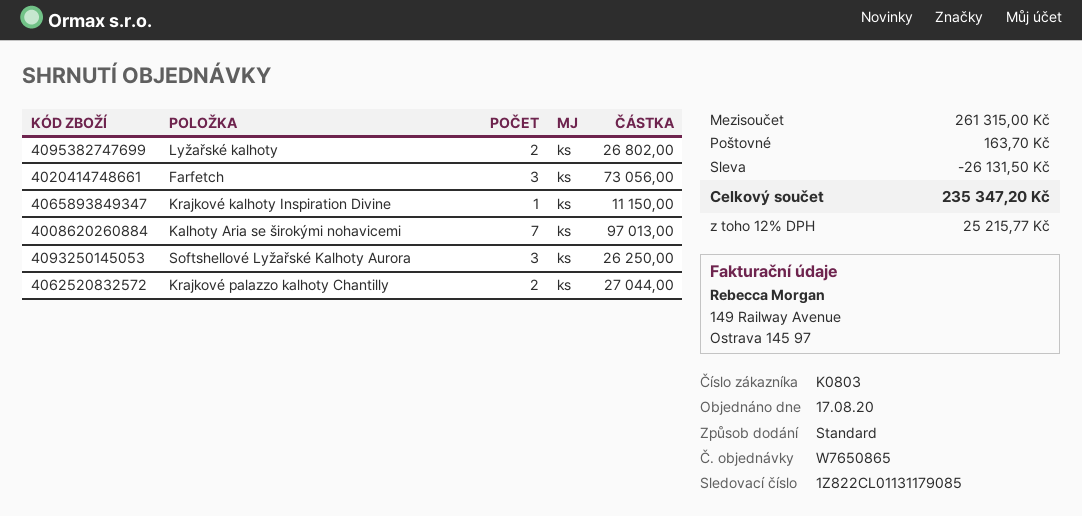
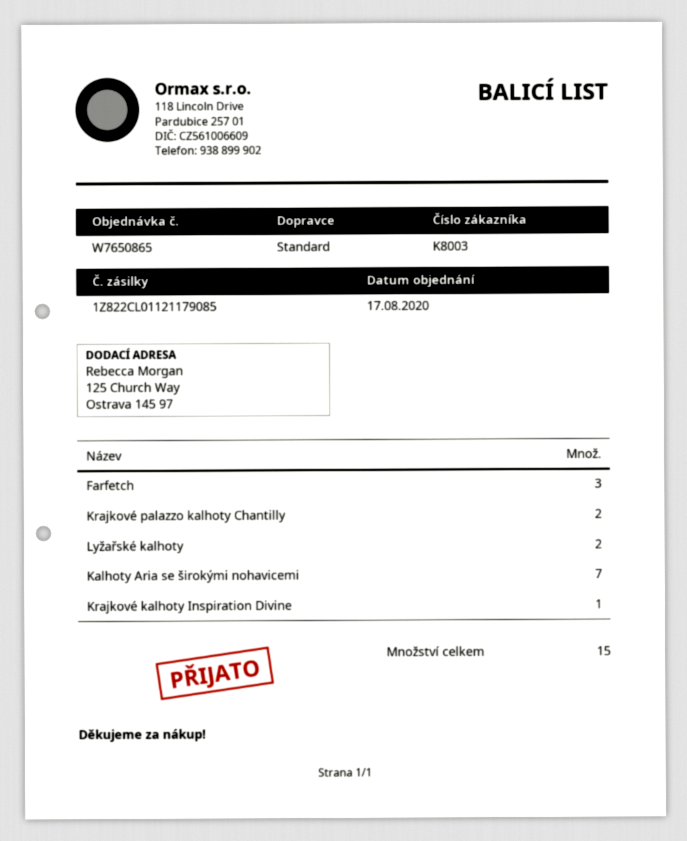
customer number: K0803 -> K8003
tracking number: 1Z822CL01131179085 -> 1Z822CL01121179085
Softshellové Lyžařské Kalhoty Aurora: 3 -> none

